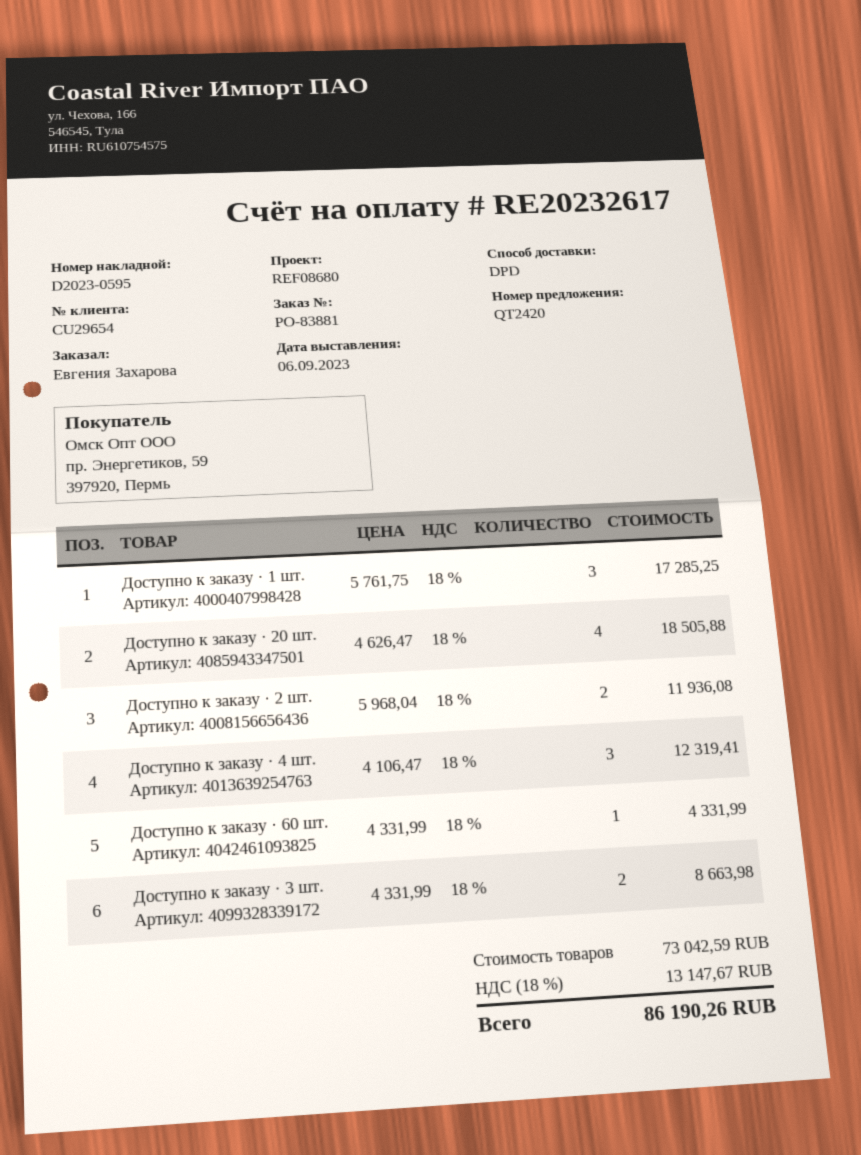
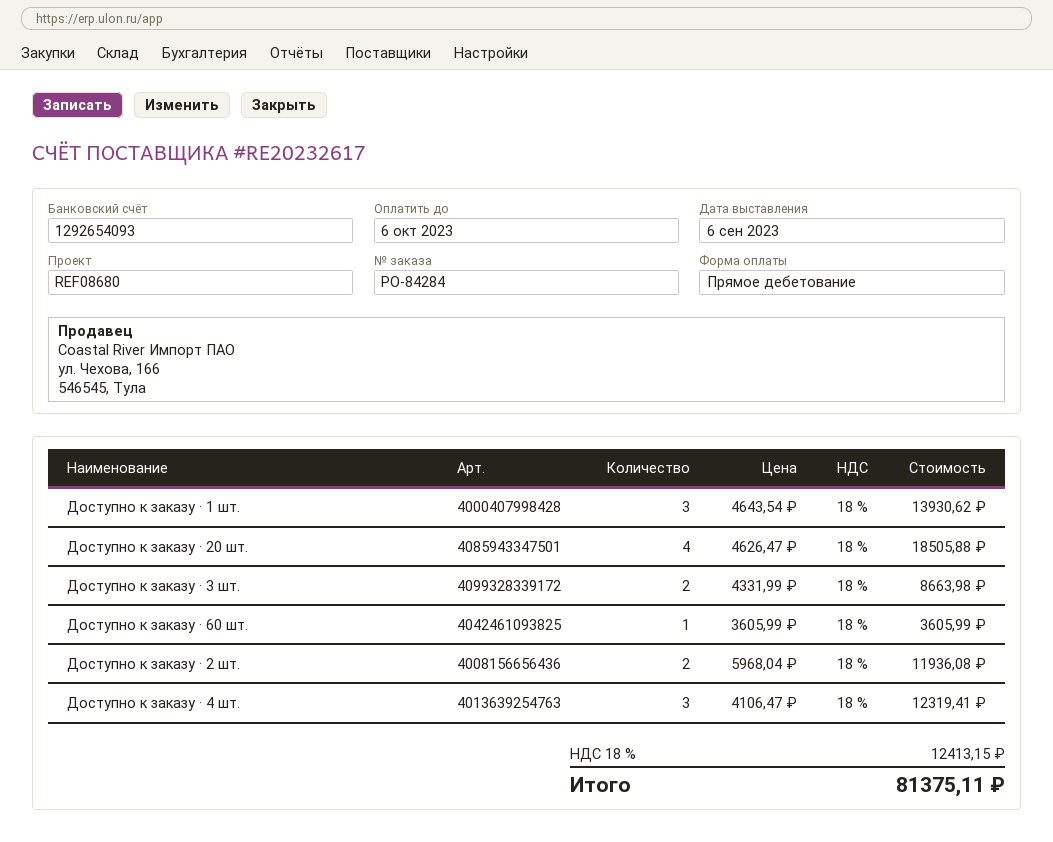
order number: PO-83881 -> PO-84284
Доступно к заказу · 1 шт.: 3 x 5761.75 = 17285.25 -> 3 x 4643.54 = 13930.62
Доступно к заказу · 60 шт.: 1 x 4331.99 = 4331.99 -> 1 x 3605.99 = 3605.99
tax: 18% = 13147.67 -> 18% = 12413.15
total: 86190.26 -> 81375.11

